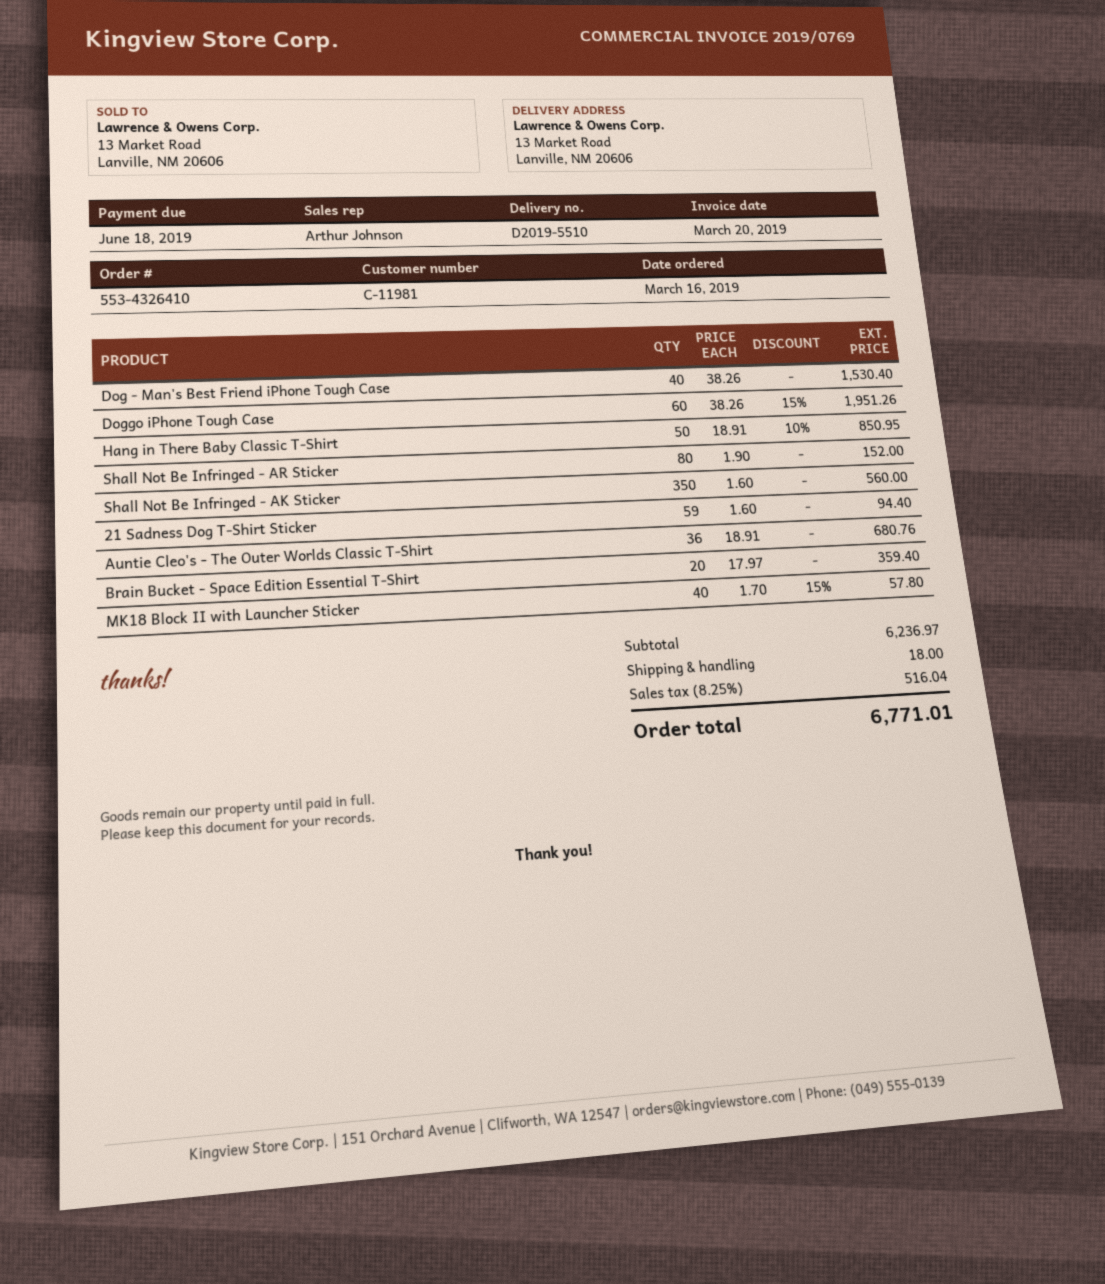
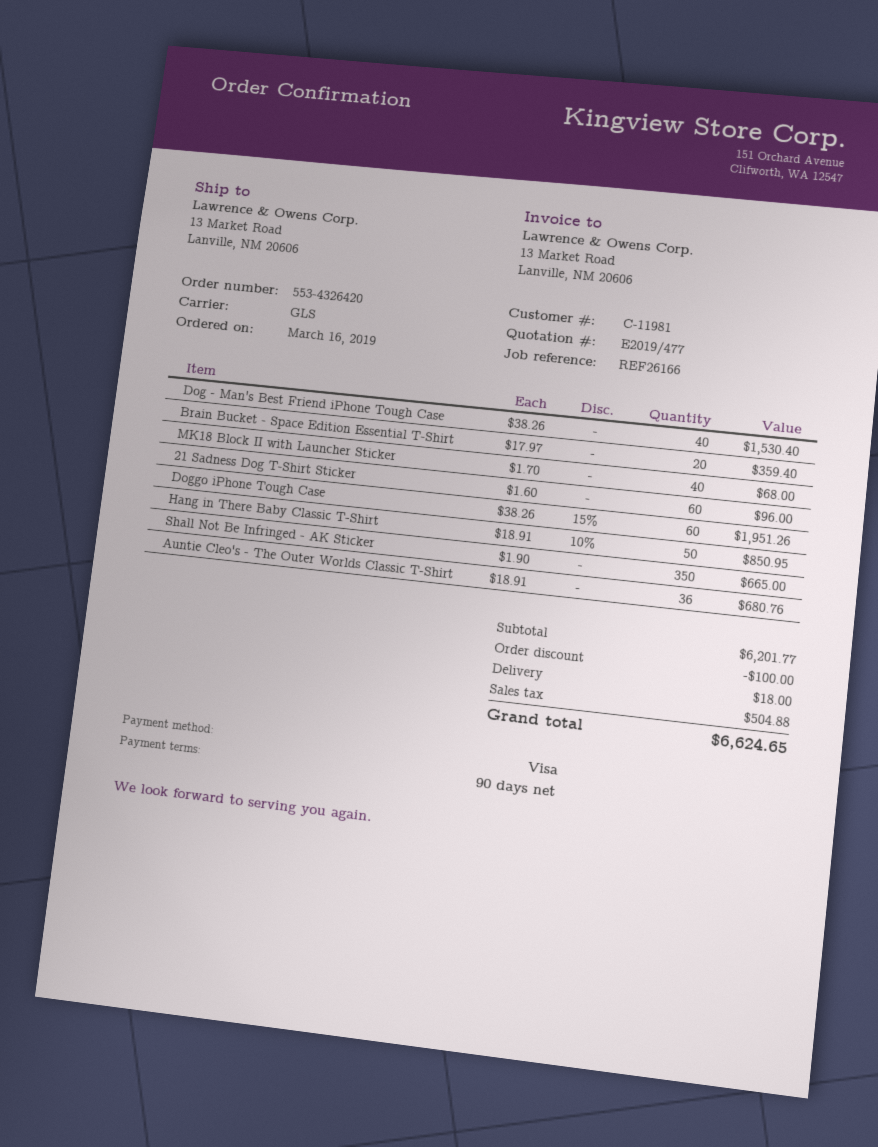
order number: 553-4326410 -> 553-4326420
Shall Not Be Infringed - AR Sticker: 80 x 1.90 = 152.00 -> none
Shall Not Be Infringed - AK Sticker: 350 x 1.60 = 560.00 -> 350 x 1.90 = 665.00
21 Sadness Dog T-Shirt Sticker: 59 x 1.60 = 94.40 -> 60 x 1.60 = 96.00
MK18 Block II with Launcher Sticker: 40 x 1.70 - 15% = 57.80 -> 40 x 1.70 = 68.00
subtotal: 6236.97 -> 6201.77
discount: none -> 100.00
tax: 516.04 -> 504.88
total: 6771.01 -> 6624.65

